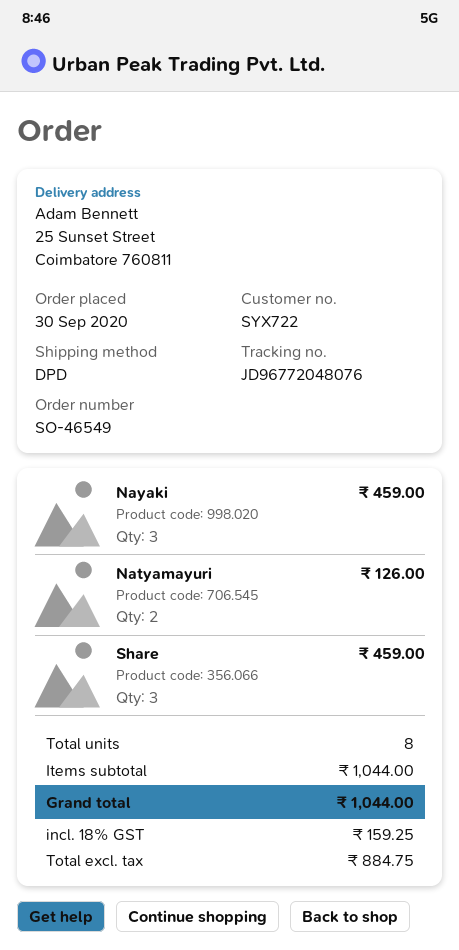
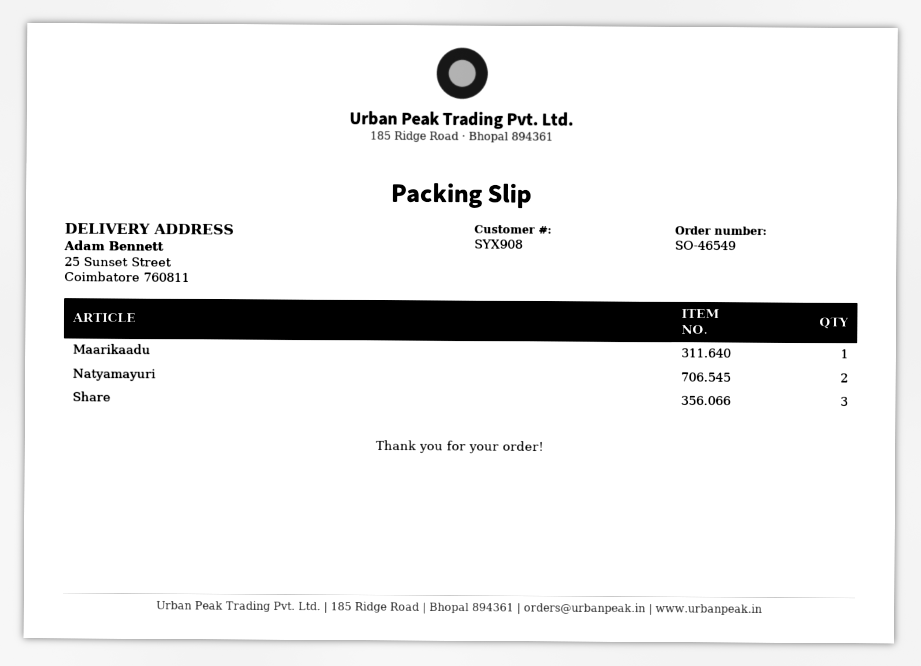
customer number: SYX722 -> SYX908
Nayaki: 3 -> none
Maarikaadu: none -> 1

